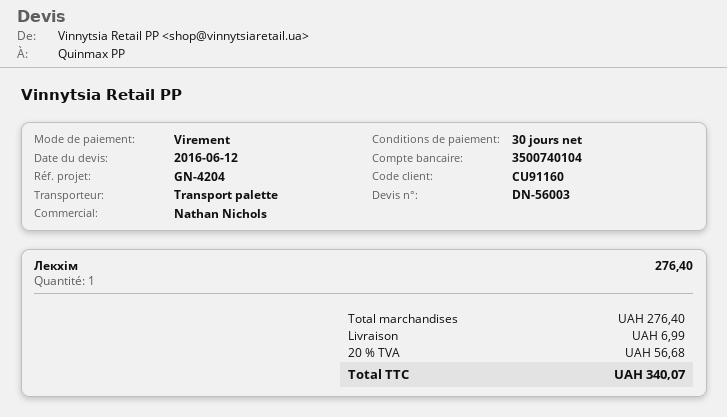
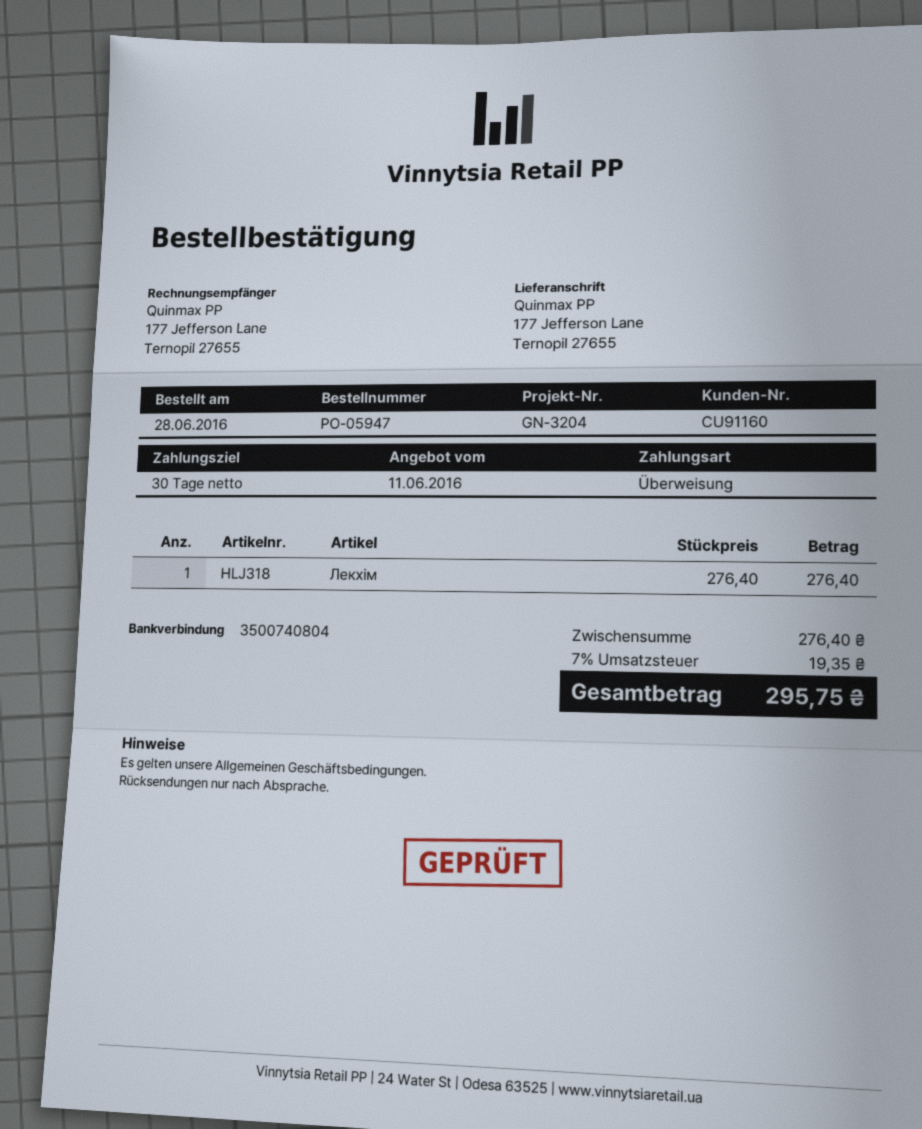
quote date: 2016-06-12 -> 2016-06-11
reference: GN-4204 -> GN-3204
bank account: 3500740104 -> 3500740804
shipping: 6.99 -> none
tax: 20% = 56.68 -> 7% = 19.35
total: 340.07 -> 295.75

